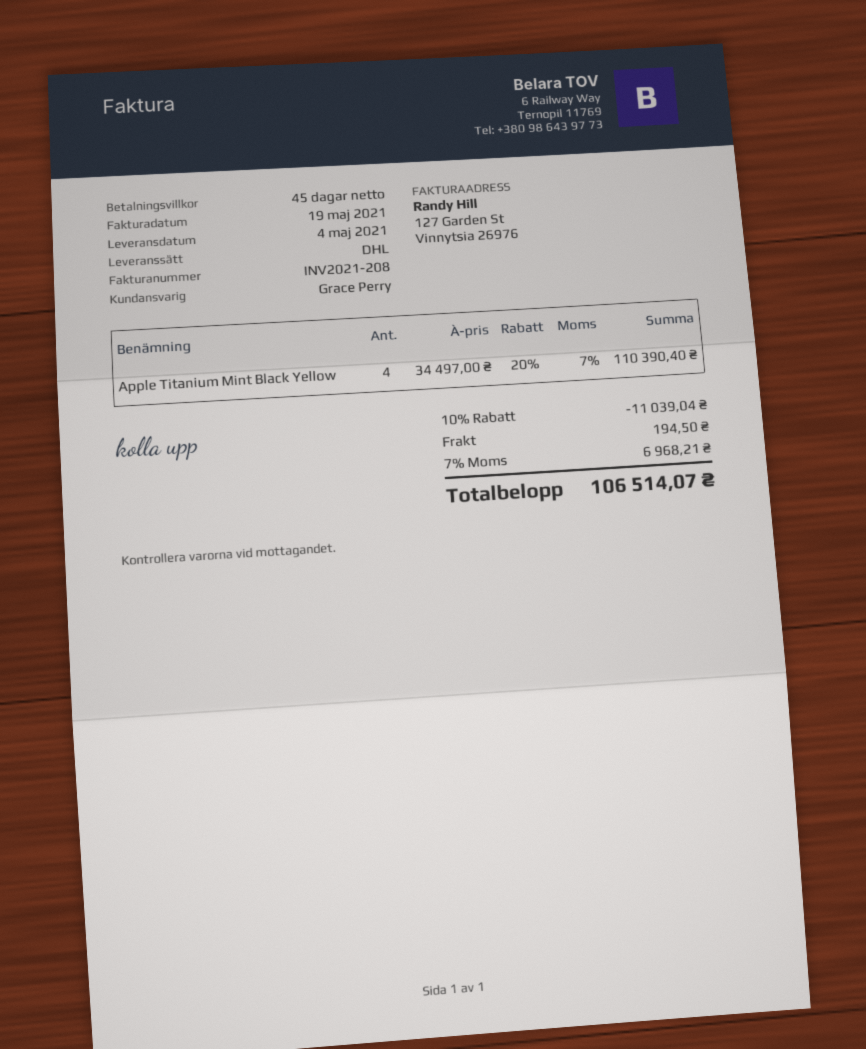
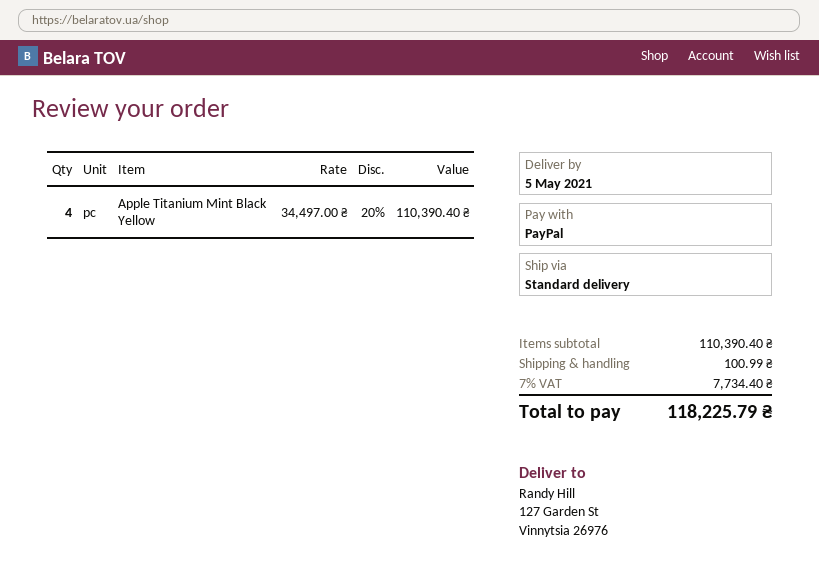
delivery date: 2021-05-04 -> 2021-05-05
shipping method: DHL -> standard
discount: 10% = 11039.04 -> none
shipping: 194.50 -> 100.99
tax: 7% = 6968.21 -> 7% = 7734.40
total: 106514.07 -> 118225.79

